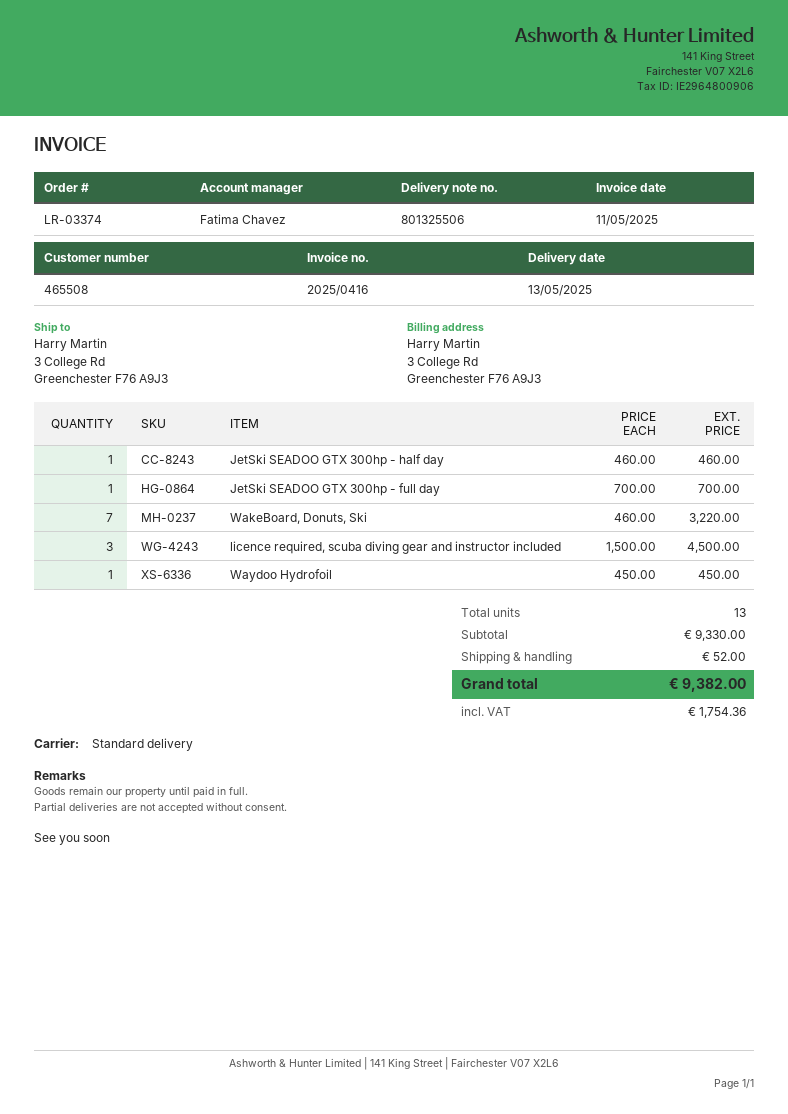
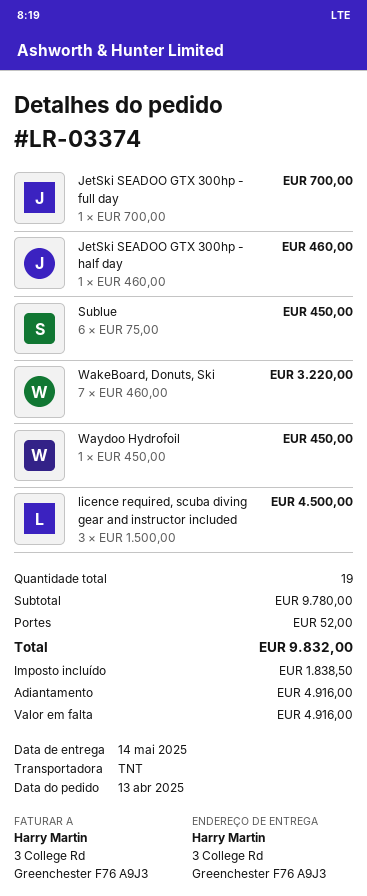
delivery date: 2025-05-13 -> 2025-05-14
shipping method: standard -> TNT
Sublue: none -> 6 x 75.00 = 450.00
total quantity: 13 -> 19
subtotal: 9330.00 -> 9780.00
tax: 1754.36 -> 1838.50
total: 9382.00 -> 9832.00

